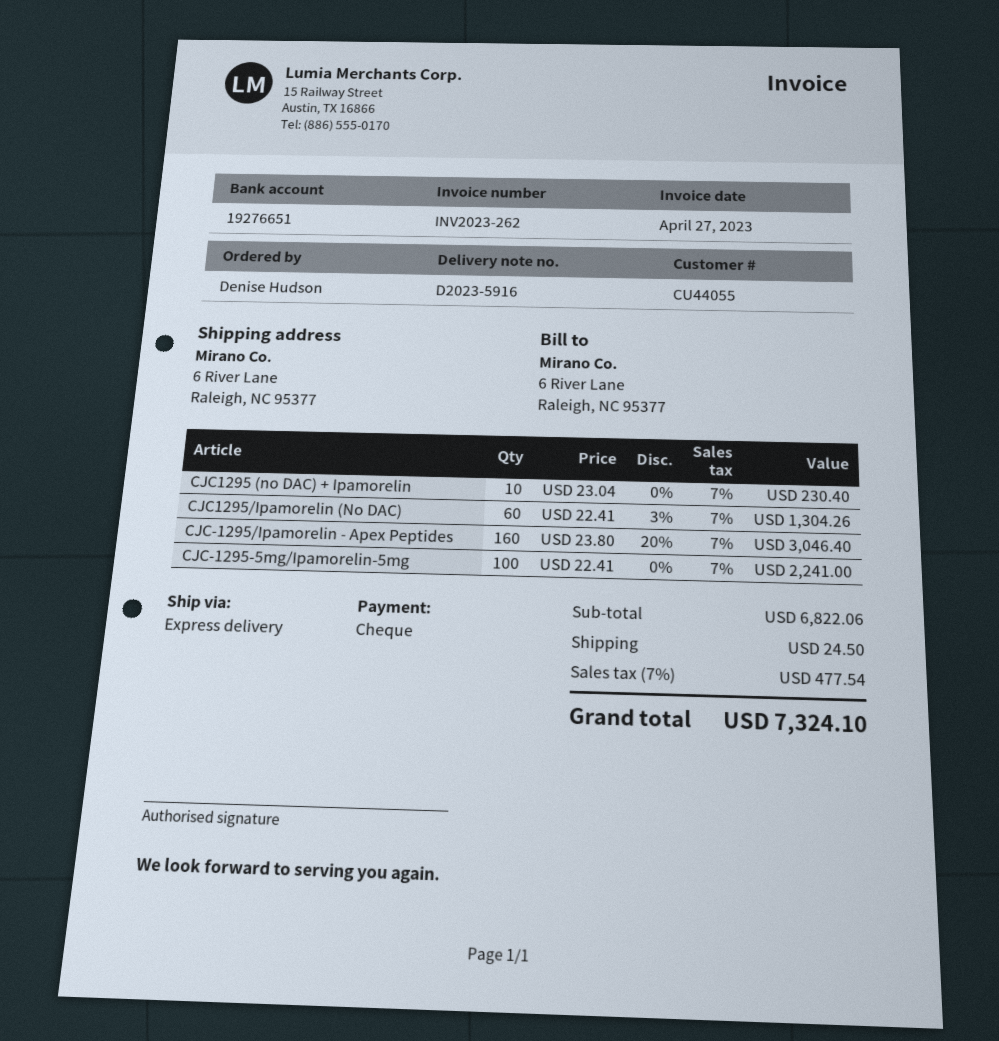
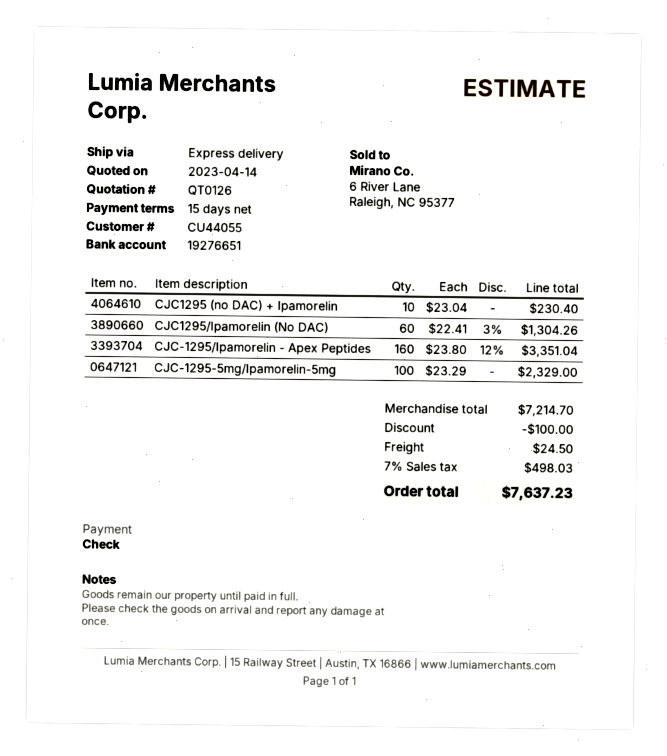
CJC-1295/Ipamorelin - Apex Peptides: 160 x 23.80 - 20% = 3046.40 -> 160 x 23.80 - 12% = 3351.04
CJC-1295-5mg/Ipamorelin-5mg: 100 x 22.41 = 2241.00 -> 100 x 23.29 = 2329.00
subtotal: 6822.06 -> 7214.70
discount: none -> 100.00
tax: 7% = 477.54 -> 7% = 498.03
total: 7324.10 -> 7637.23

